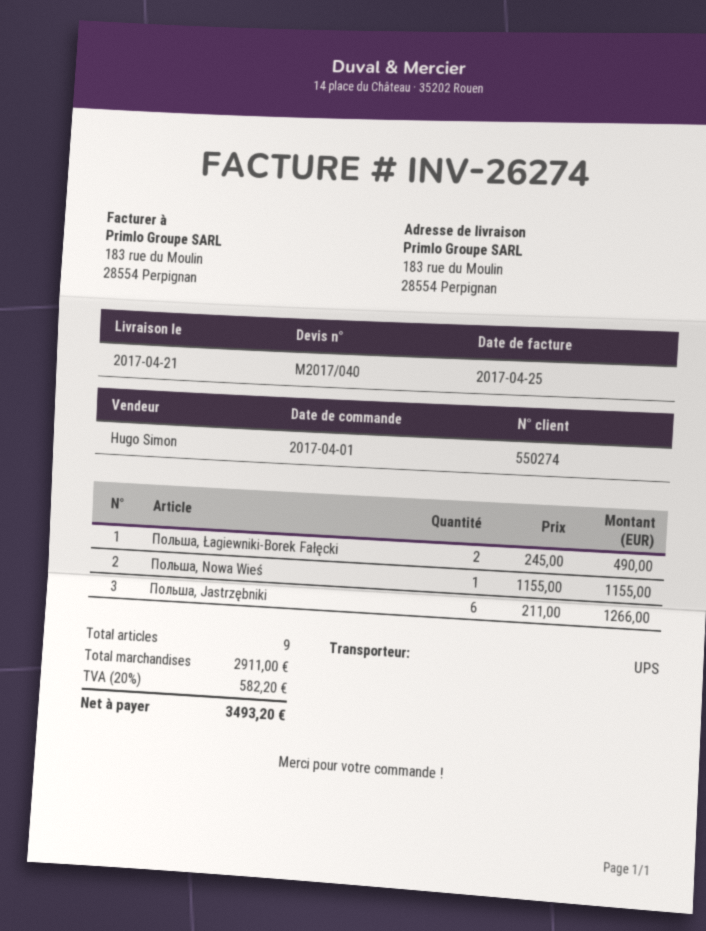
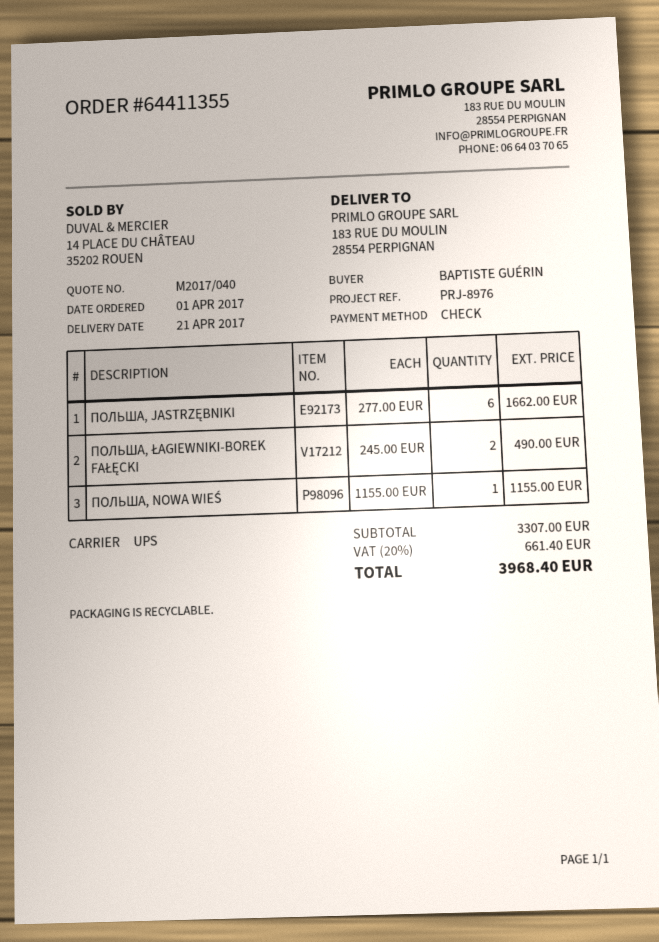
Польша, Jastrzębniki: 6 x 211.00 = 1266.00 -> 6 x 277.00 = 1662.00
subtotal: 2911.00 -> 3307.00
tax: 20% = 582.20 -> 20% = 661.40
total: 3493.20 -> 3968.40

